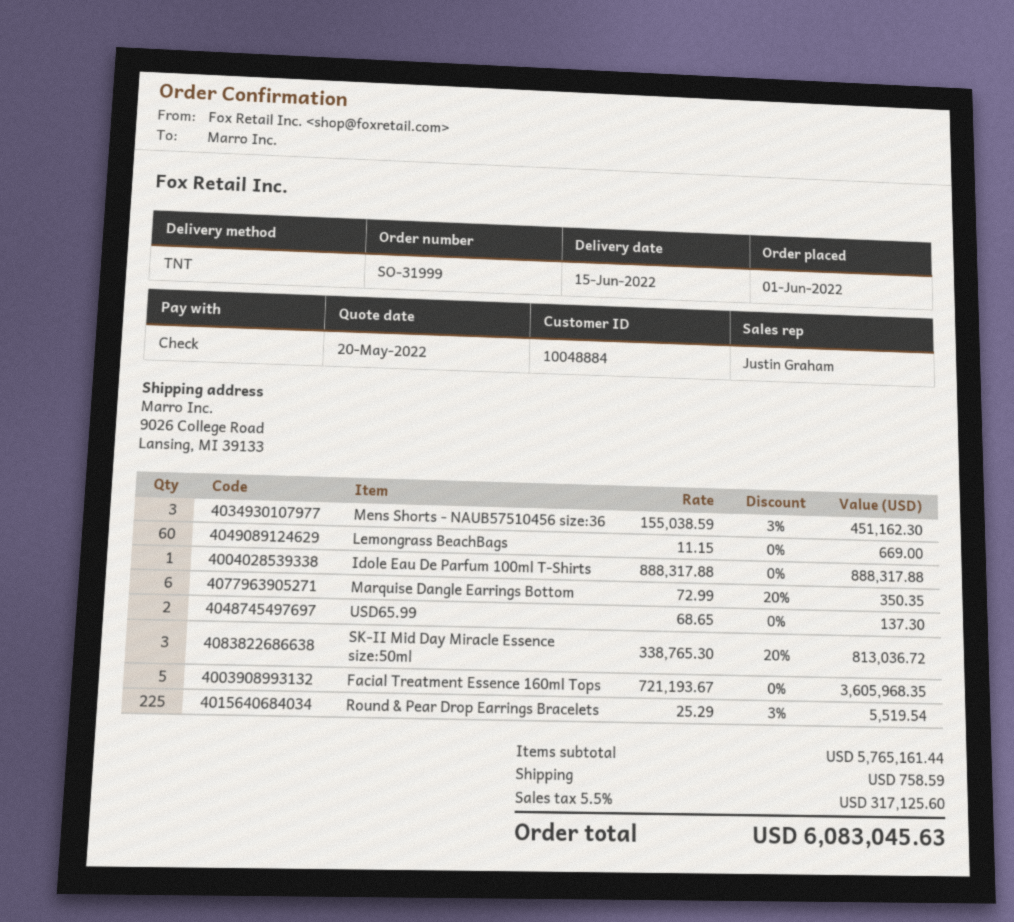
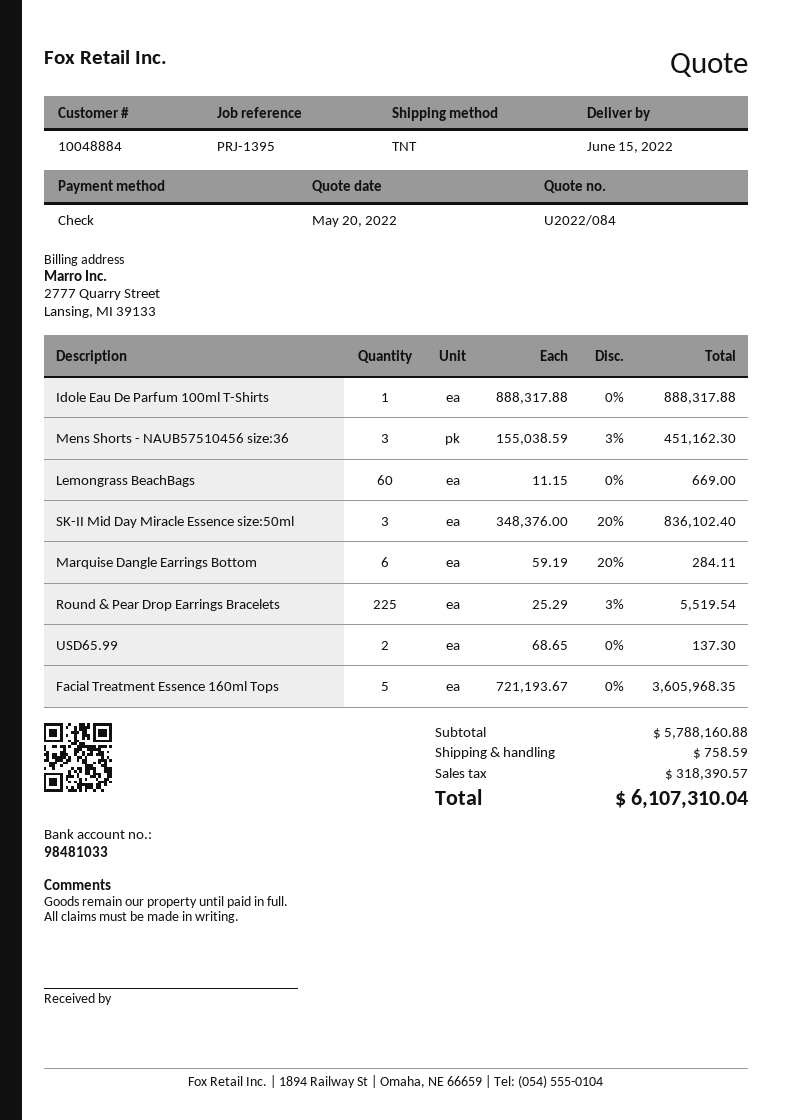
Marquise Dangle Earrings Bottom: 6 x 72.99 - 20% = 350.35 -> 6 x 59.19 - 20% = 284.11
SK-II Mid Day Miracle Essence size:50ml: 3 x 338765.30 - 20% = 813036.72 -> 3 x 348376.00 - 20% = 836102.40
subtotal: 5765161.44 -> 5788160.88
tax: 317125.60 -> 318390.57
total: 6083045.63 -> 6107310.04

